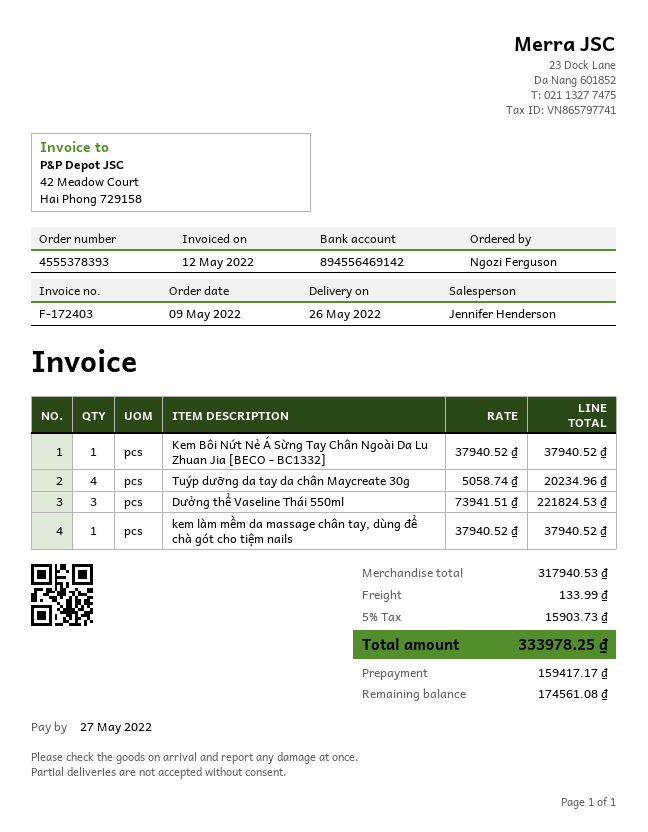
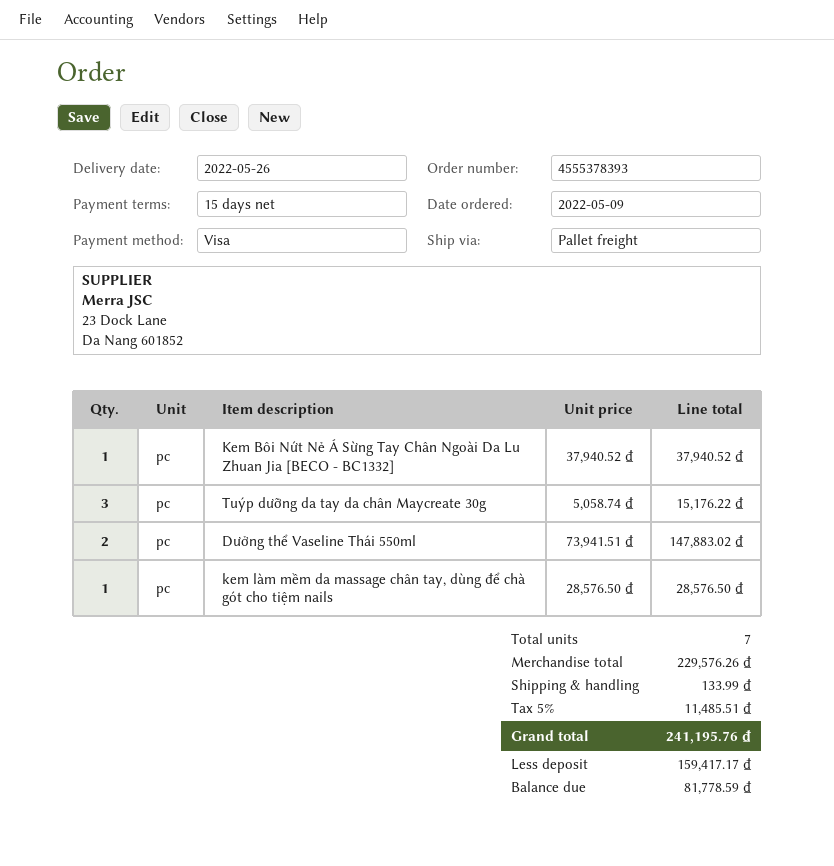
Tuýp dưỡng da tay da chân Maycreate 30g: 4 x 5058.74 = 20234.96 -> 3 x 5058.74 = 15176.22
Dưởng thể Vaseline Thái 550ml: 3 x 73941.51 = 221824.53 -> 2 x 73941.51 = 147883.02
kem làm mềm da massage chân tay, dùng để chà gót cho tiệm nails: 1 x 37940.52 = 37940.52 -> 1 x 28576.50 = 28576.50
subtotal: 317940.53 -> 229576.26
tax: 5% = 15903.73 -> 5% = 11485.51
total: 333978.25 -> 241195.76
balance: 174561.08 -> 81778.59

